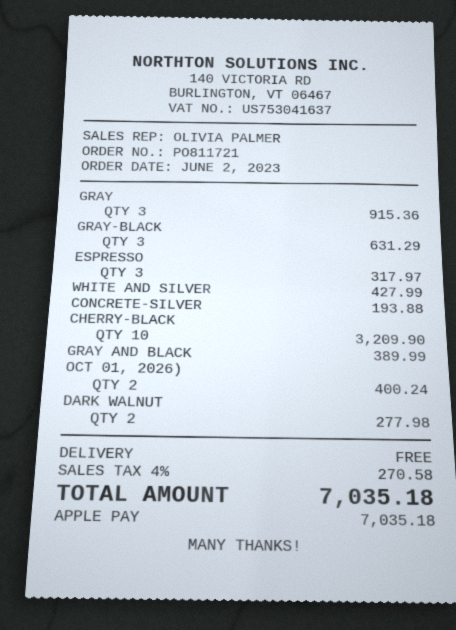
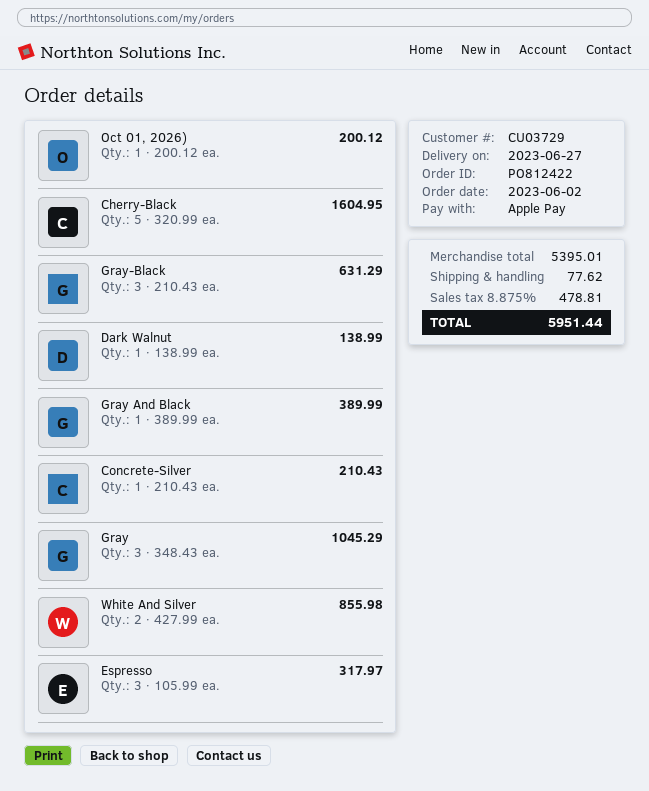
order number: PO811721 -> PO812422
GRAY: 3 for 915.36 -> 3 for 1045.29
WHITE AND SILVER: 1 for 427.99 -> 2 for 855.98
CONCRETE-SILVER: 1 for 193.88 -> 1 for 210.43
CHERRY-BLACK: 10 for 3209.90 -> 5 for 1604.95
OCT 01, 2026): 2 for 400.24 -> 1 for 200.12
DARK WALNUT: 2 for 277.98 -> 1 for 138.99
shipping: 0.00 -> 77.62
tax: 4% = 270.58 -> 8.875% = 478.81
total: 7035.18 -> 5951.44

